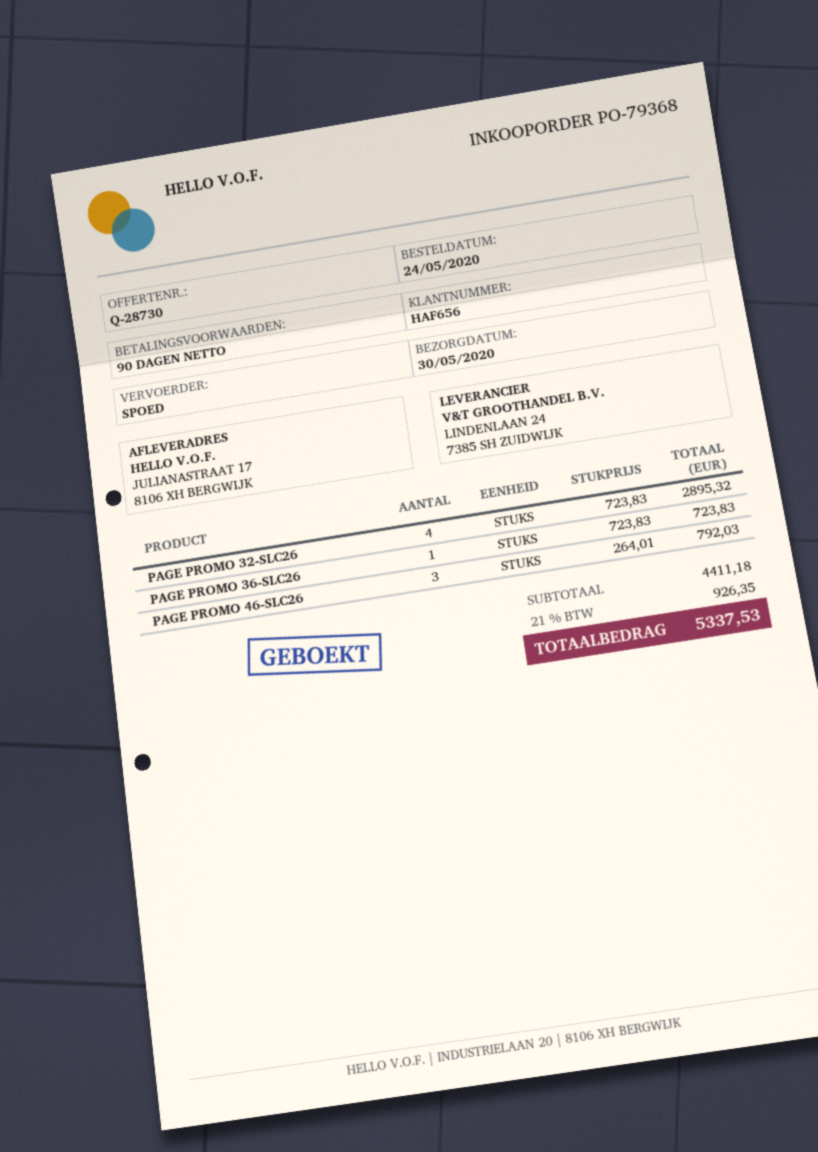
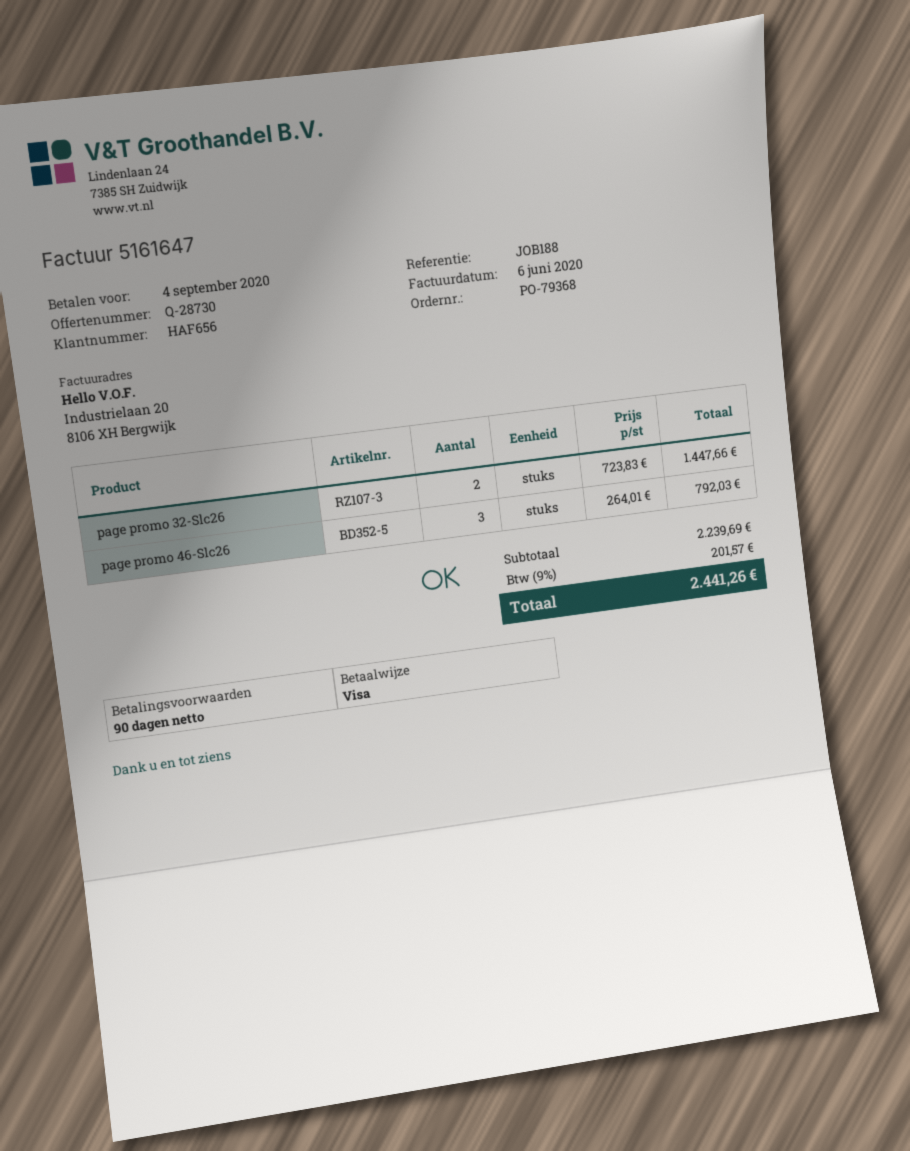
PAGE PROMO 32-SLC26: 4 x 723.83 = 2895.32 -> 2 x 723.83 = 1447.66
PAGE PROMO 36-SLC26: 1 x 723.83 = 723.83 -> none
subtotal: 4411.18 -> 2239.69
tax: 21% = 926.35 -> 9% = 201.57
total: 5337.53 -> 2441.26

